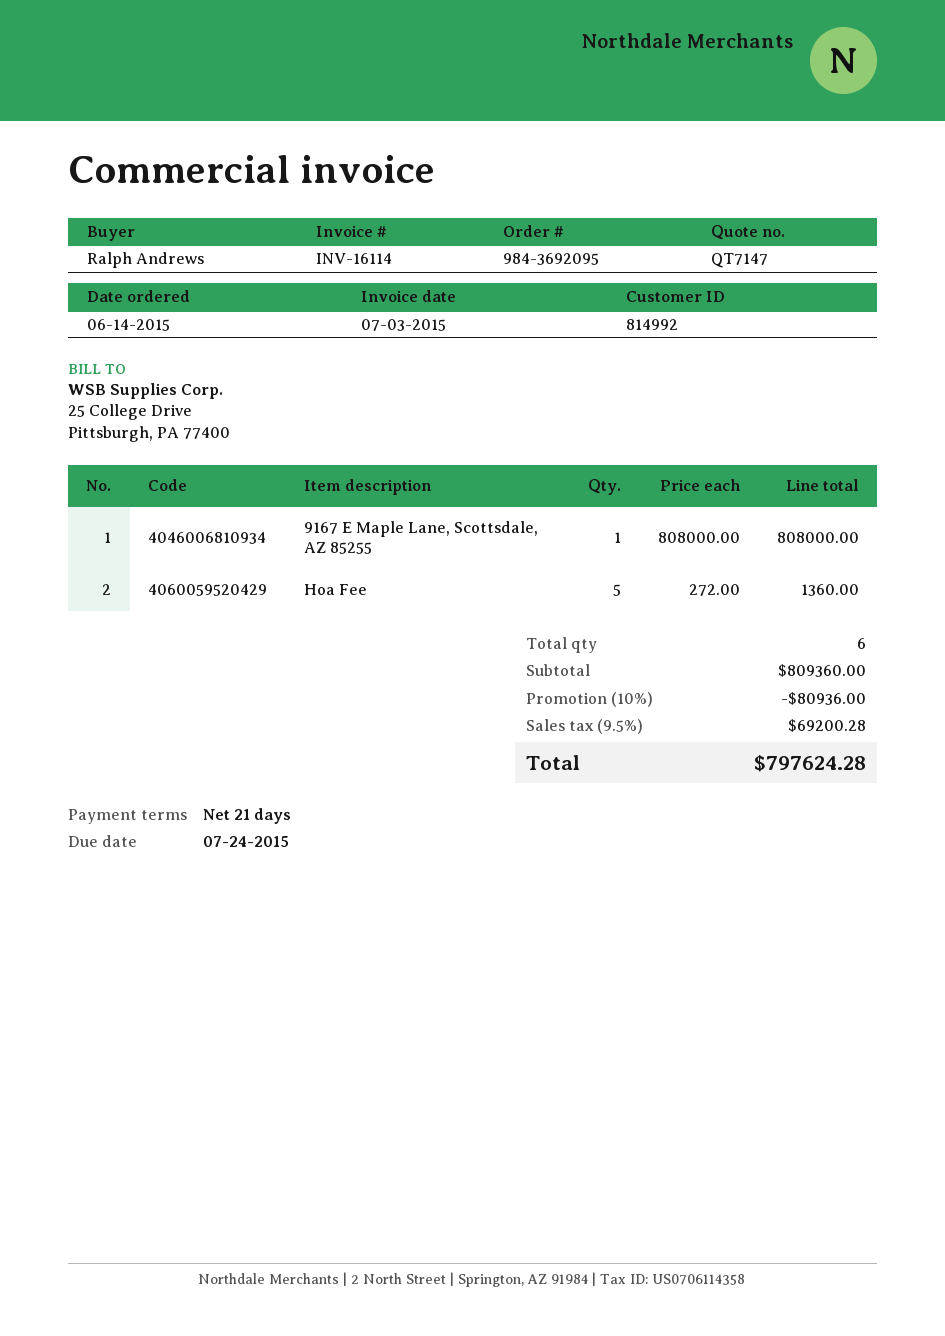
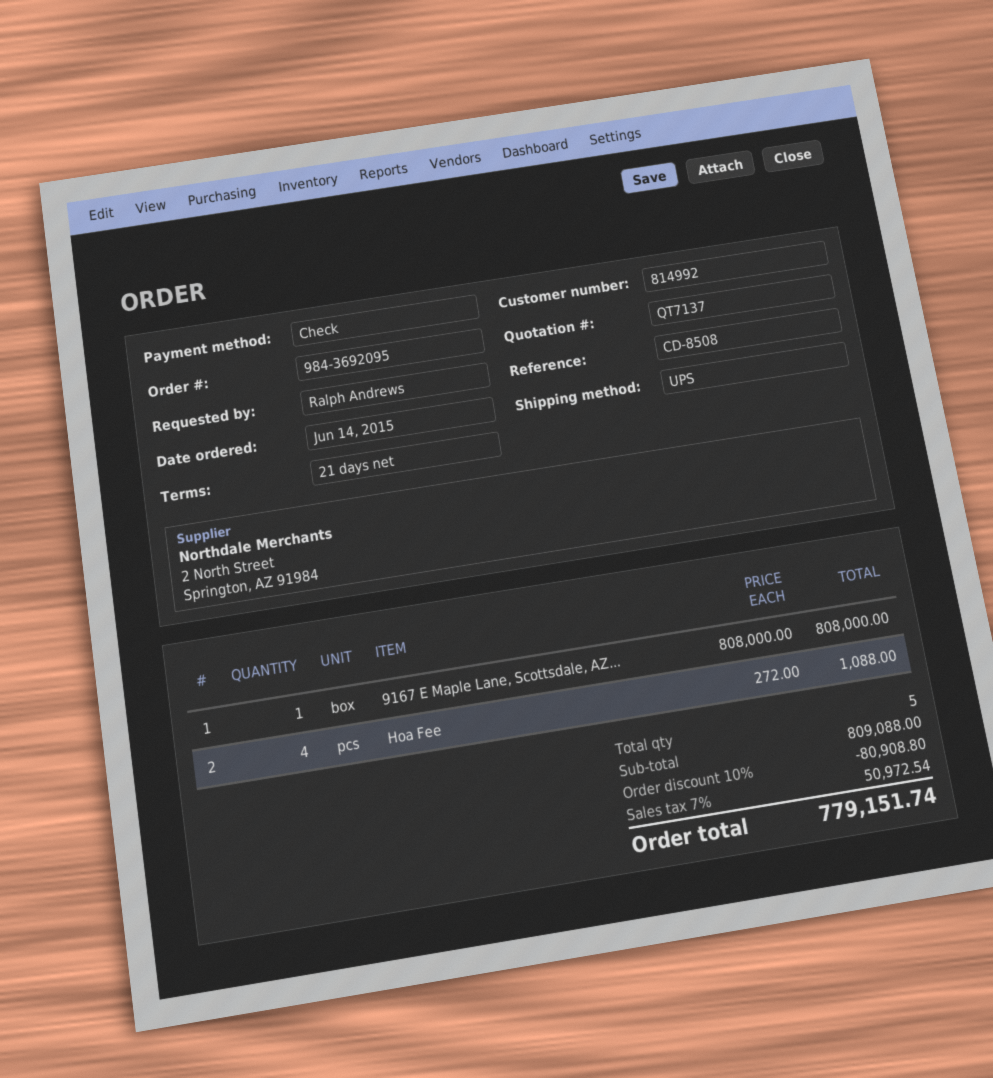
quote number: QT7147 -> QT7137
Hoa Fee: 5 x 272.00 = 1360.00 -> 4 x 272.00 = 1088.00
total quantity: 6 -> 5
subtotal: 809360.00 -> 809088.00
discount: 10% = 80936.00 -> 10% = 80908.80
tax: 9.5% = 69200.28 -> 7% = 50972.54
total: 797624.28 -> 779151.74

